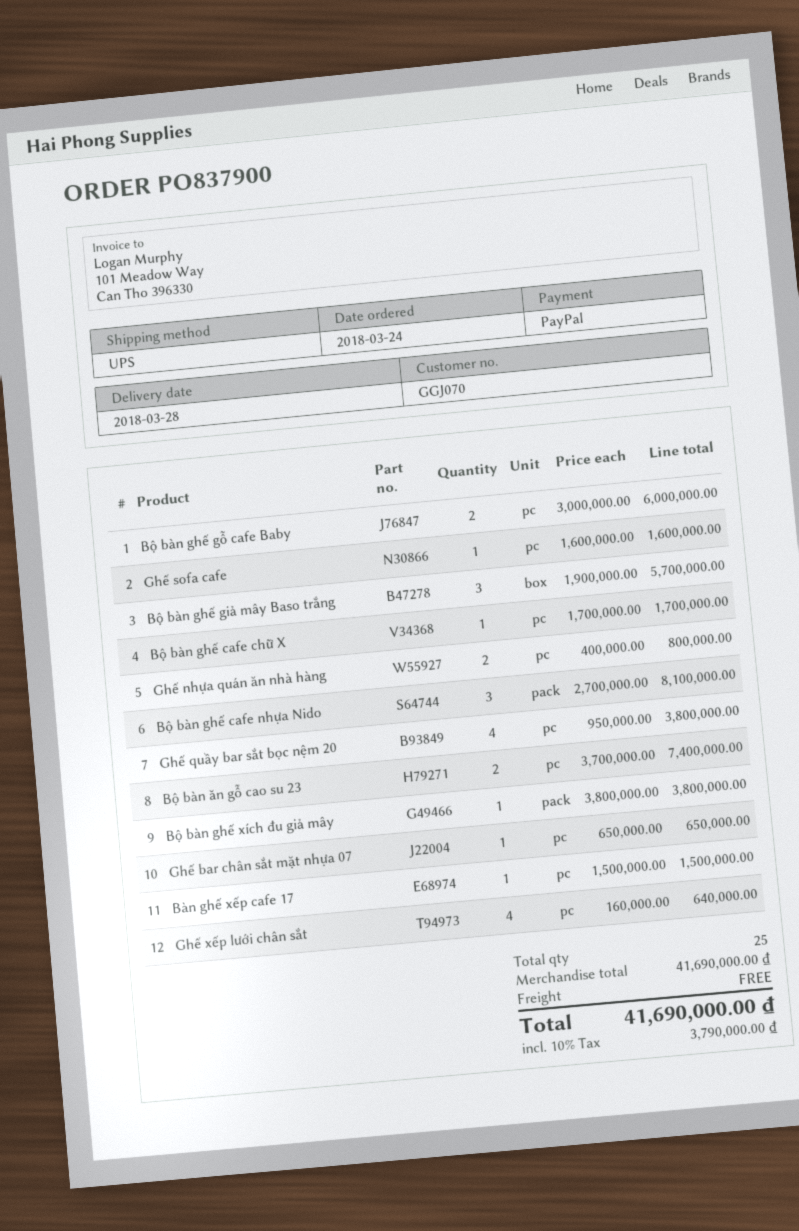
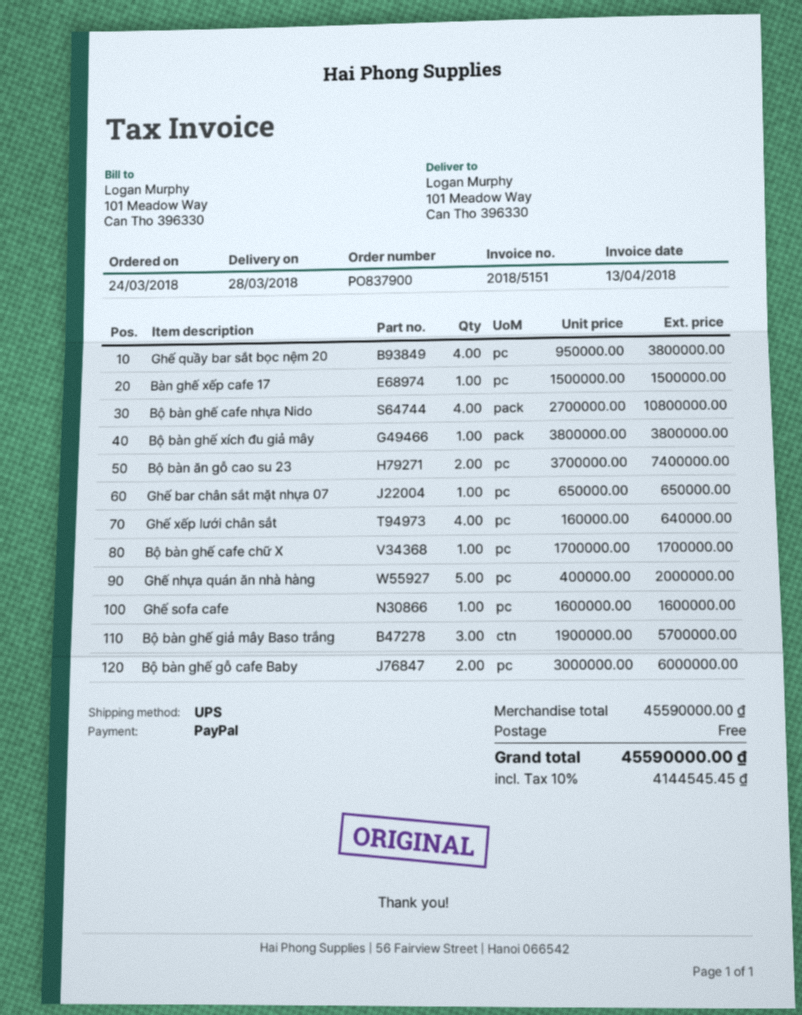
Ghế nhựa quán ăn nhà hàng: 2 x 400000.00 = 800000.00 -> 5 x 400000.00 = 2000000.00
Bộ bàn ghế cafe nhựa Nido: 3 x 2700000.00 = 8100000.00 -> 4 x 2700000.00 = 10800000.00
subtotal: 41690000.00 -> 45590000.00
tax: 10% = 3790000.00 -> 10% = 4144545.45
total: 41690000.00 -> 45590000.00

